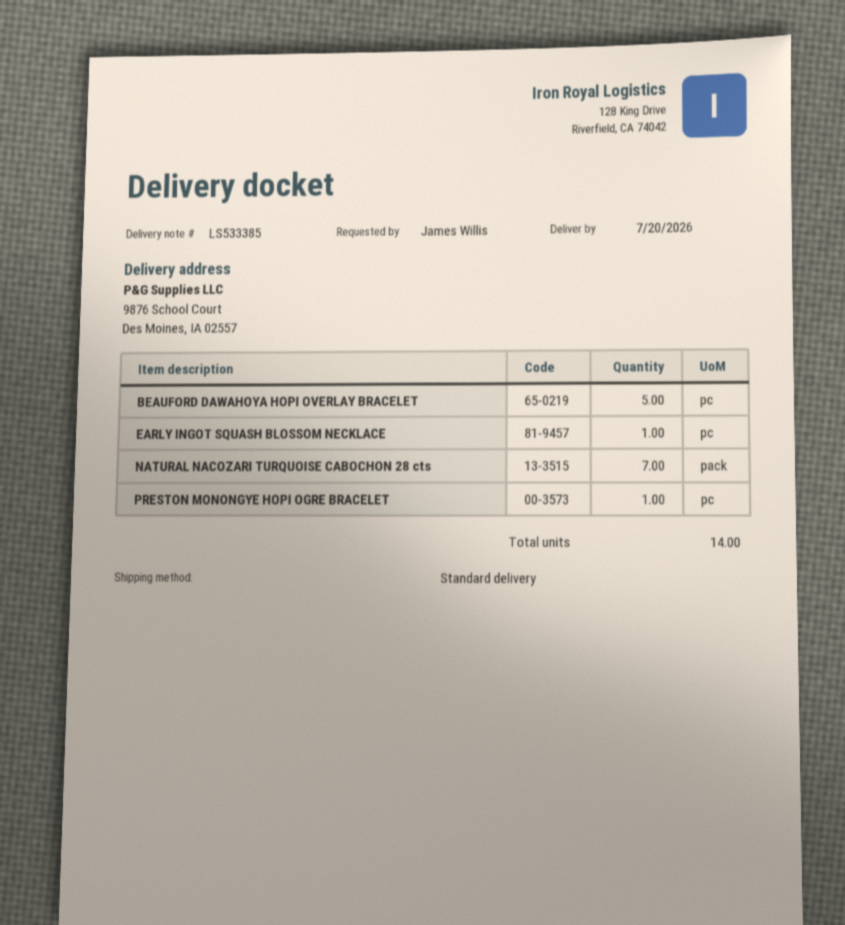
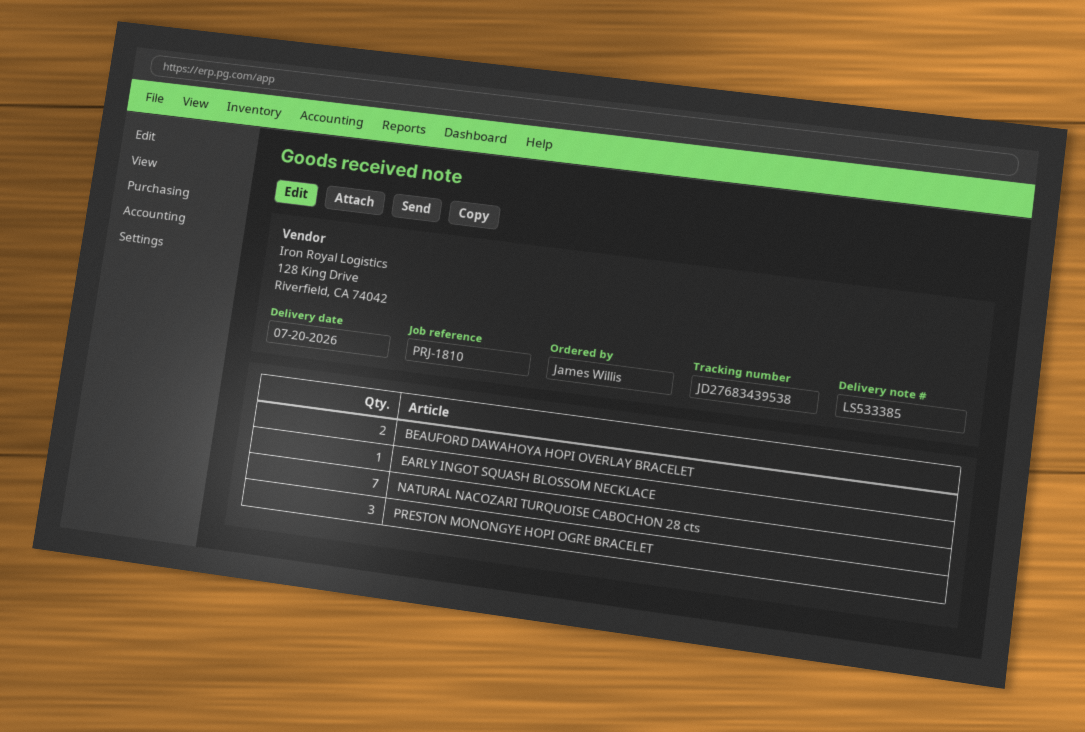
BEAUFORD DAWAHOYA HOPI OVERLAY BRACELET: 5 -> 2
PRESTON MONONGYE HOPI OGRE BRACELET: 1 -> 3

